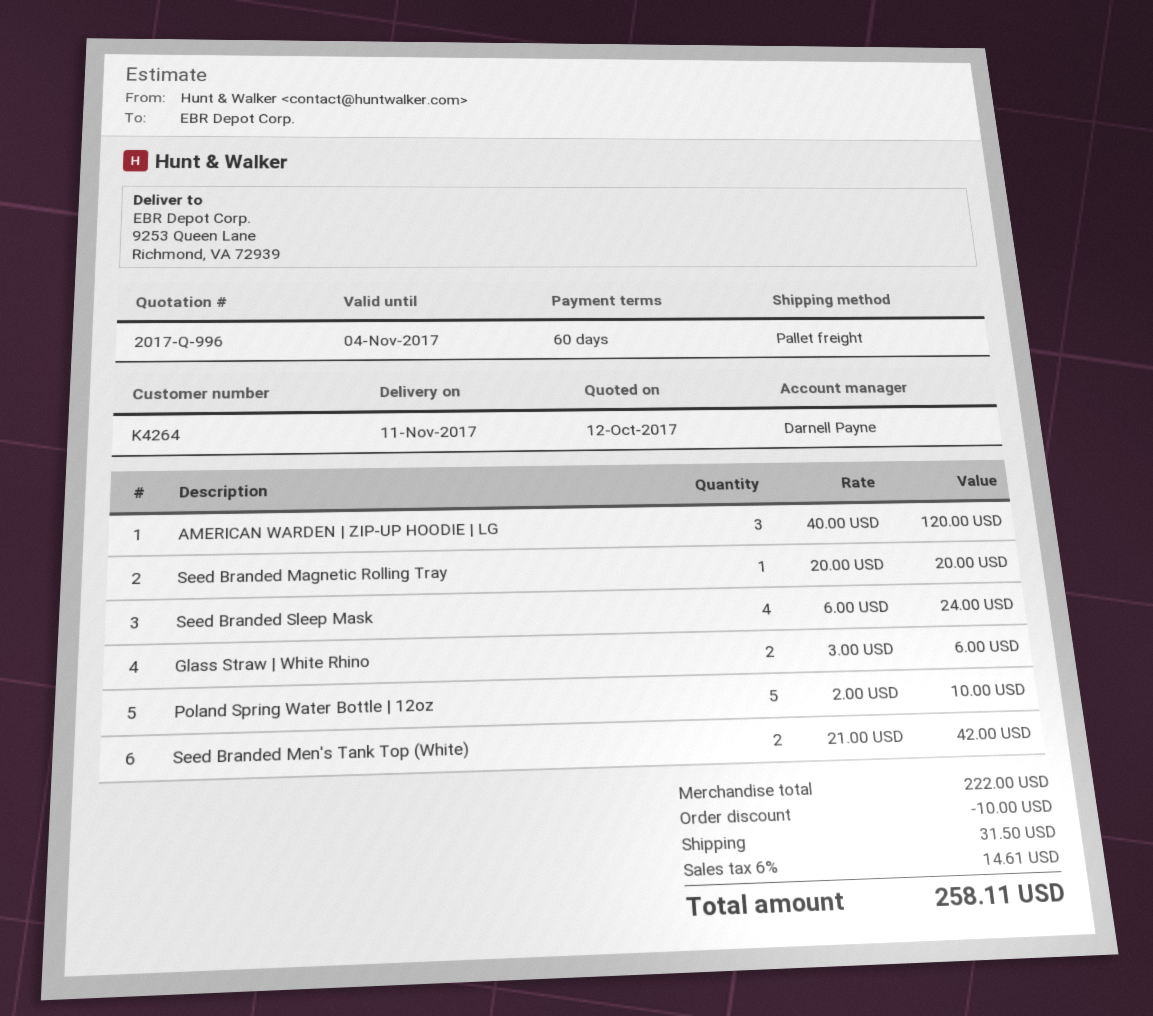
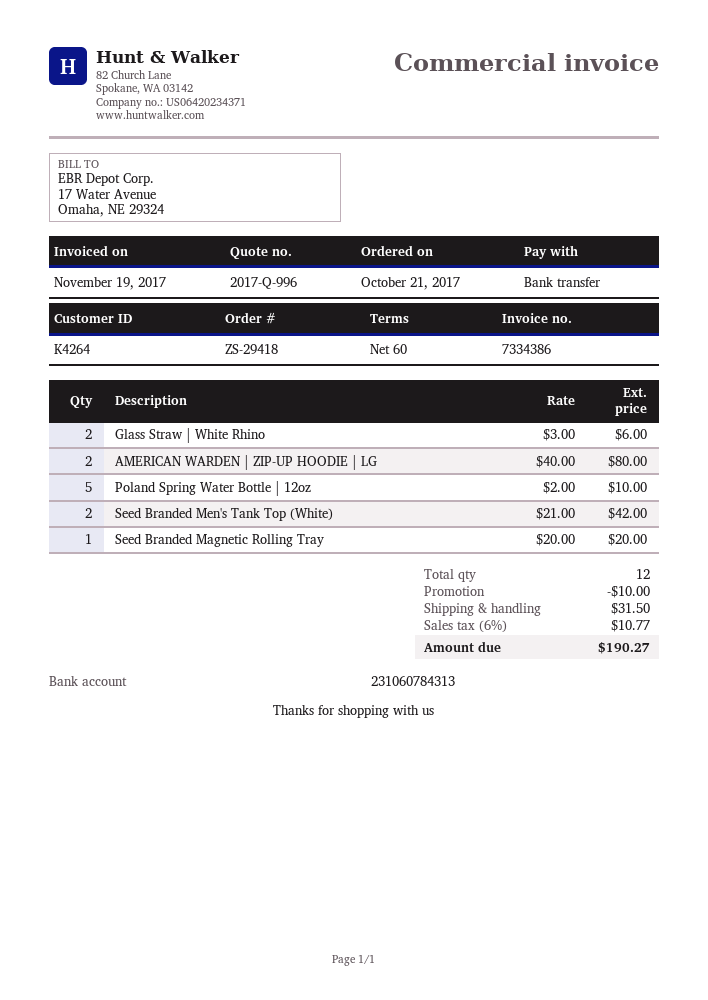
AMERICAN WARDEN | ZIP-UP HOODIE | LG: 3 x 40.00 = 120.00 -> 2 x 40.00 = 80.00
Seed Branded Sleep Mask: 4 x 6.00 = 24.00 -> none
tax: 6% = 14.61 -> 6% = 10.77
total: 258.11 -> 190.27

